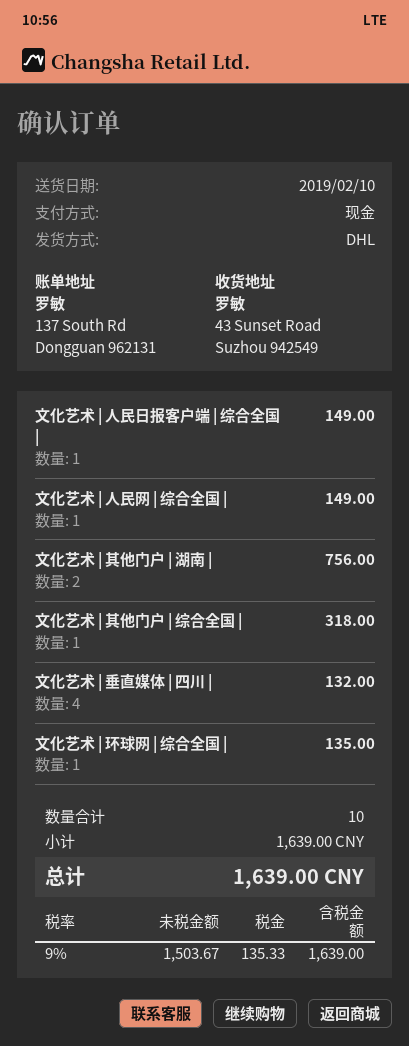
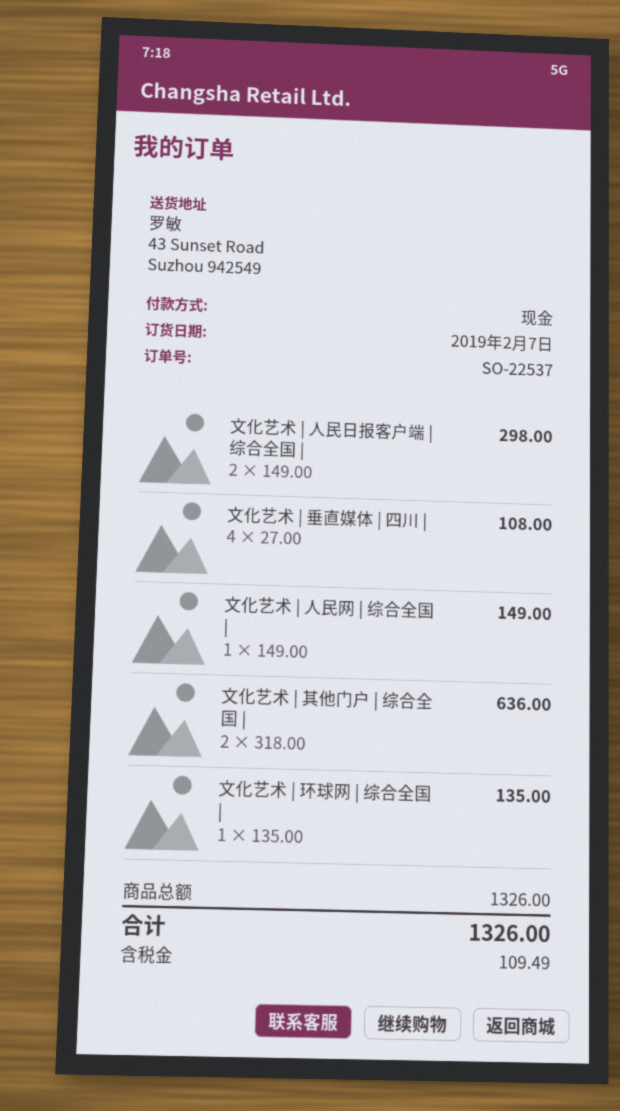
文化艺术 | 人民日报客户端 | 综合全国 |: 1 for 149.00 -> 2 for 298.00
文化艺术 | 其他门户 | 湖南 |: 2 for 756.00 -> none
文化艺术 | 其他门户 | 综合全国 |: 1 for 318.00 -> 2 for 636.00
文化艺术 | 垂直媒体 | 四川 |: 4 for 132.00 -> 4 for 108.00
subtotal: 1639.00 -> 1326.00
tax: 135.33 -> 109.49
total: 1639.00 -> 1326.00

